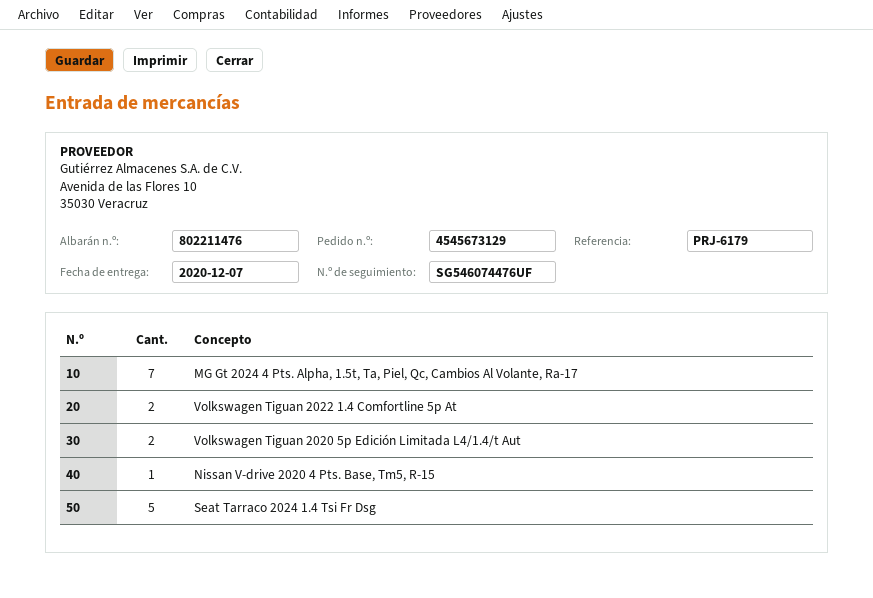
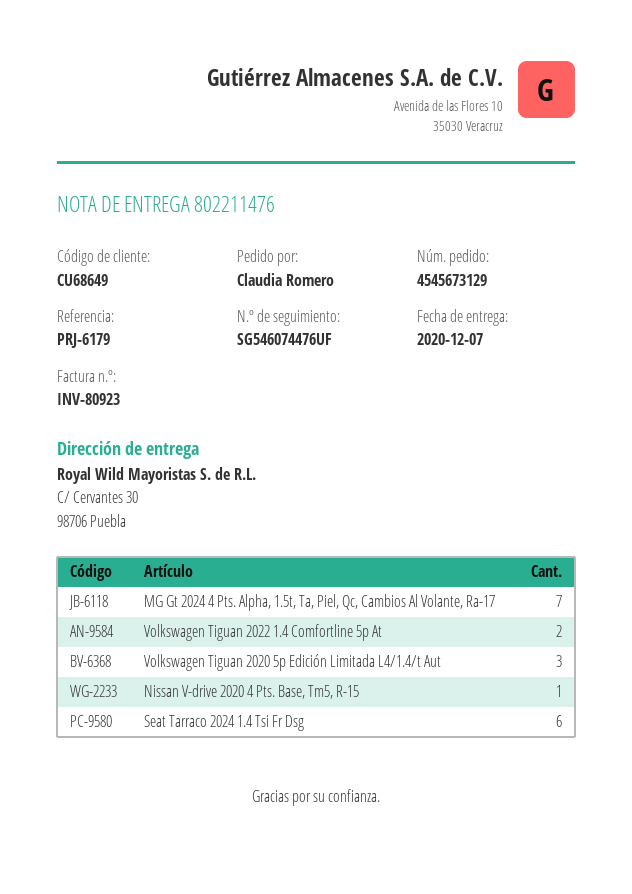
Volkswagen Tiguan 2020 5p Edición Limitada L4/1.4/t Aut: 2 -> 3
Seat Tarraco 2024 1.4 Tsi Fr Dsg: 5 -> 6

